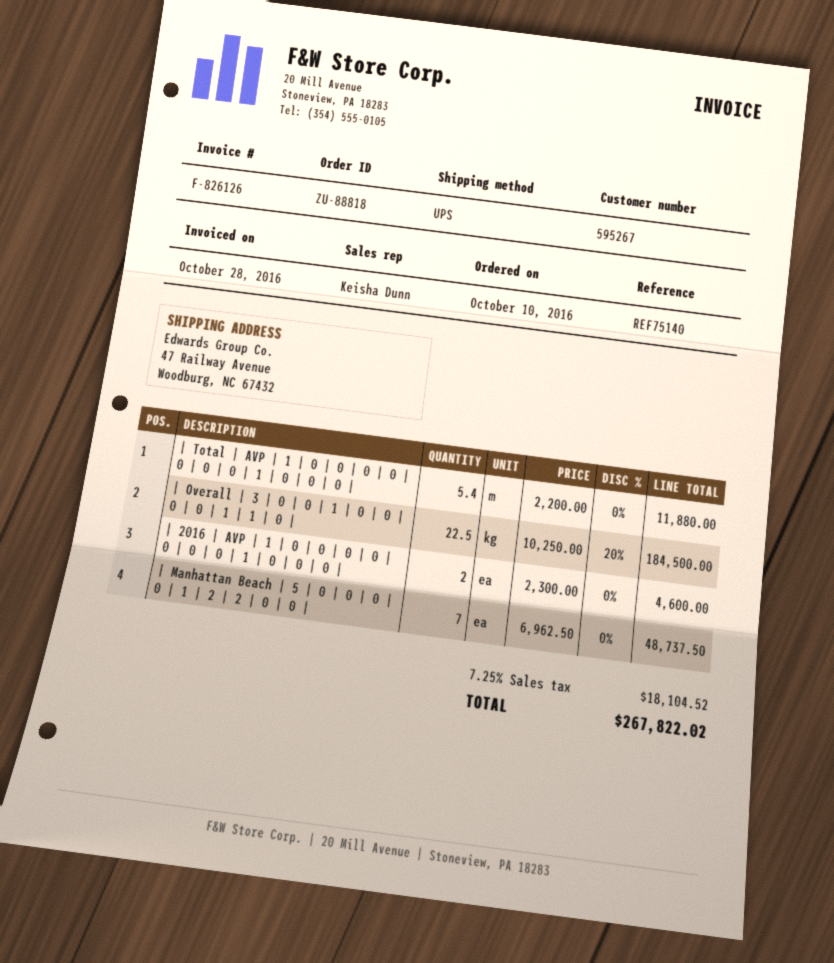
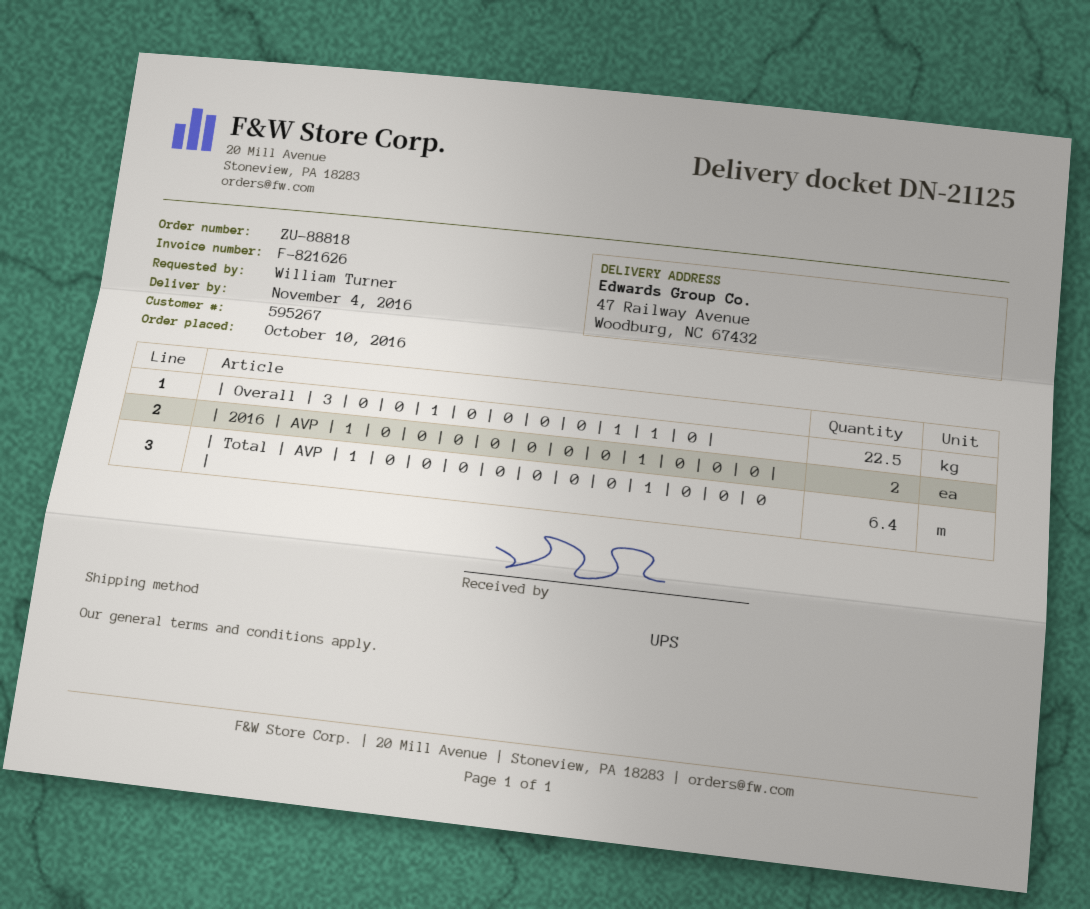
invoice number: F-826126 -> F-821626
| Total | AVP | 1 | 0 | 0 | 0 | 0 | 0 | 0 | 0 | 1 | 0 | 0 | 0 |: 5.4 -> 6.4
| Manhattan Beach | 5 | 0 | 0 | 0 | 0 | 1 | 2 | 2 | 0 | 0 |: 7 -> none

